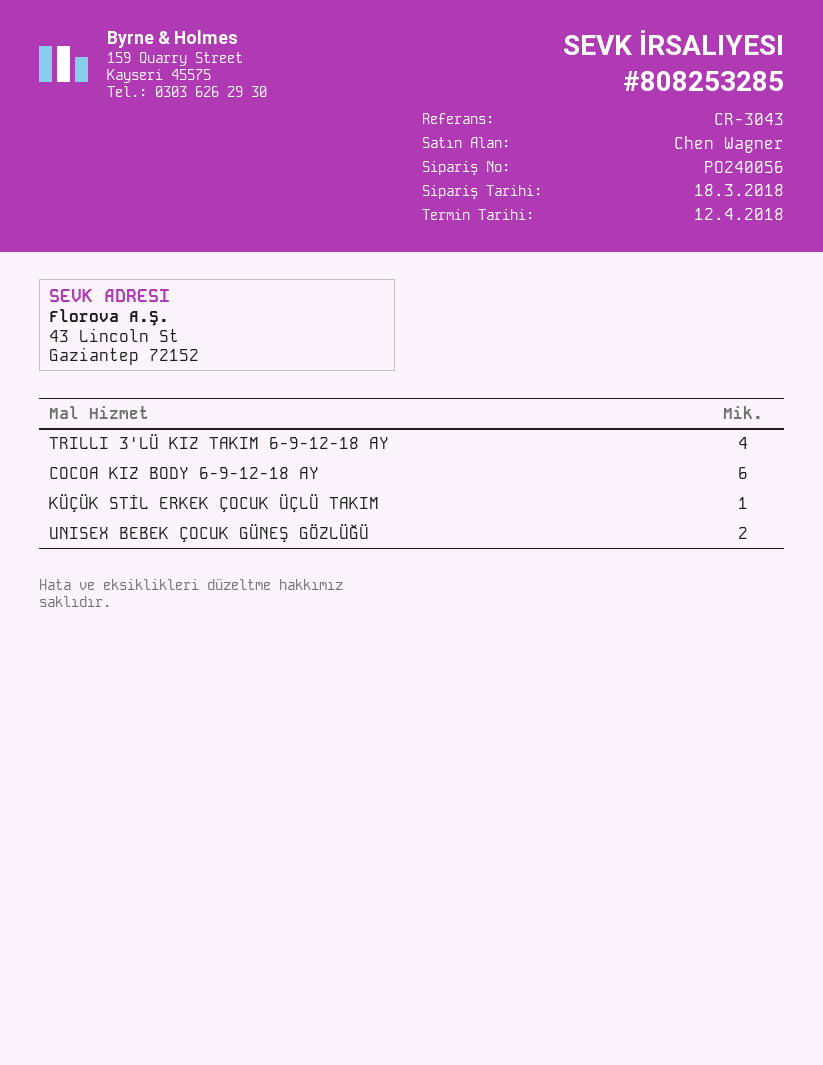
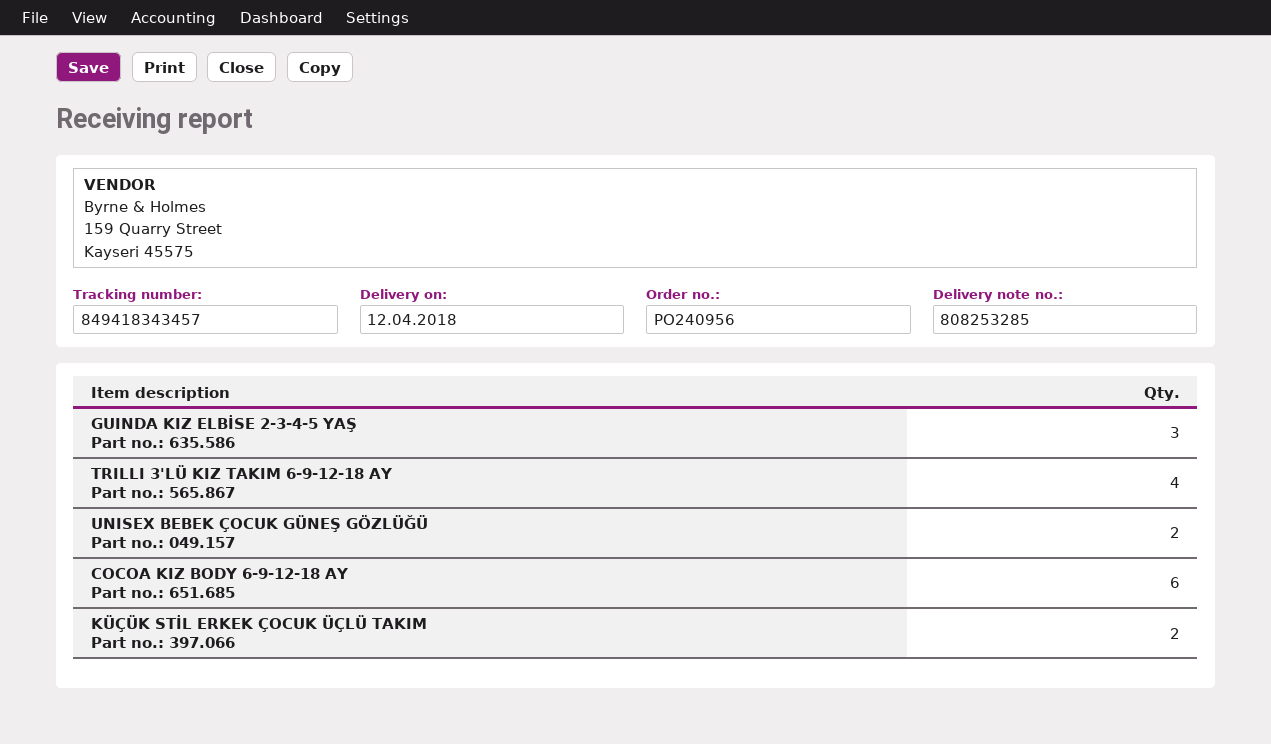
order number: PO240056 -> PO240956
KÜÇÜK STİL ERKEK ÇOCUK ÜÇLÜ TAKIM: 1 -> 2
GUINDA KIZ ELBİSE 2-3-4-5 YAŞ: none -> 3

